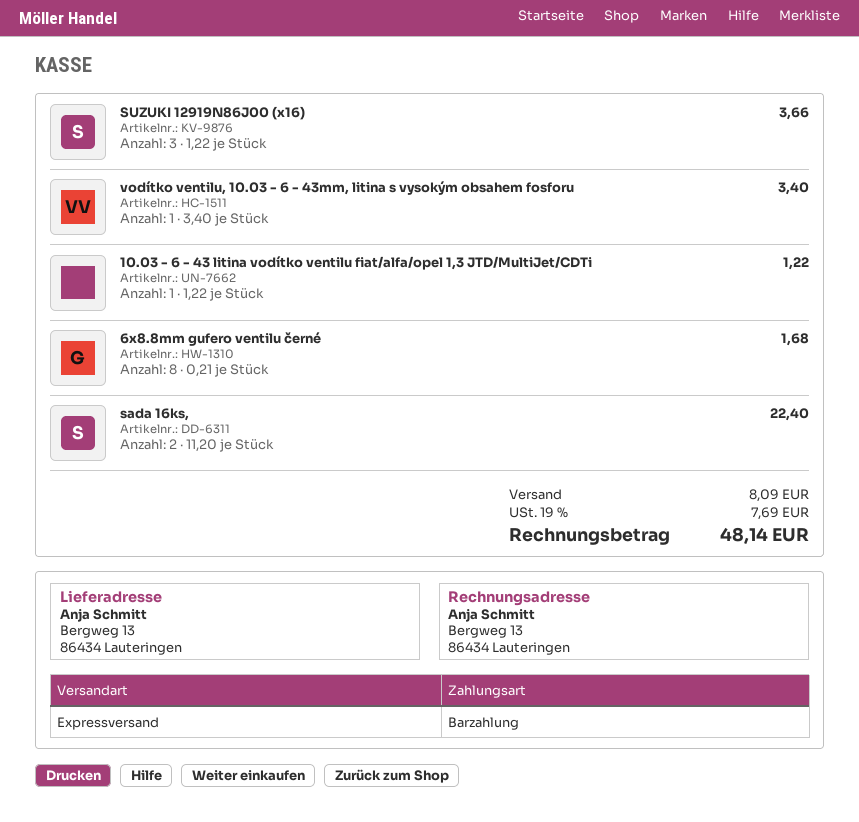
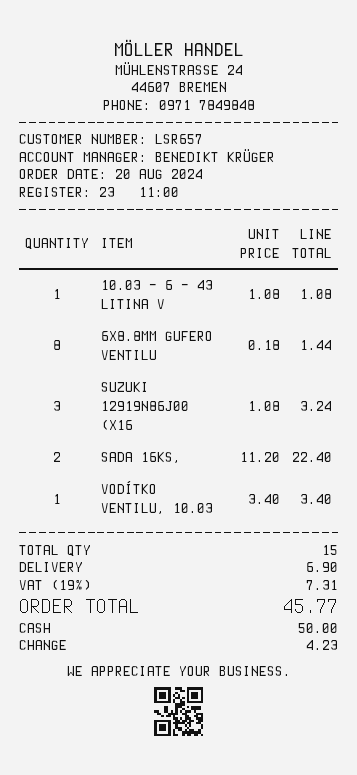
SUZUKI 12919N86J00 (x16): 3 x 1.22 = 3.66 -> 3 x 1.08 = 3.24
10.03 - 6 - 43 litina vodítko ventilu fiat/alfa/opel 1,3 JTD/MultiJet/CDTi: 1 x 1.22 = 1.22 -> 1 x 1.08 = 1.08
6x8.8mm gufero ventilu černé: 8 x 0.21 = 1.68 -> 8 x 0.18 = 1.44
shipping: 8.09 -> 6.90
tax: 19% = 7.69 -> 19% = 7.31
total: 48.14 -> 45.77

